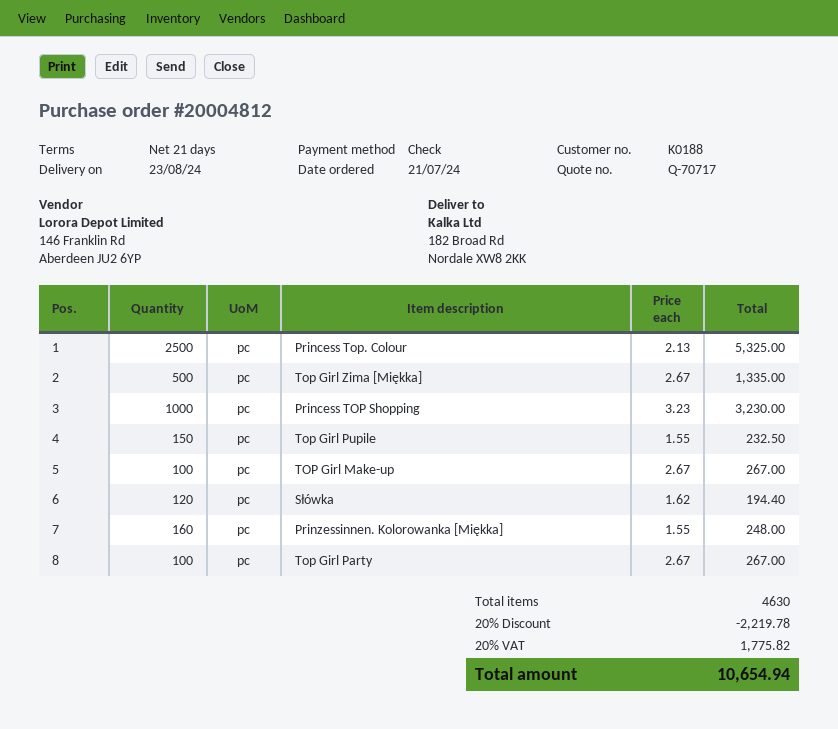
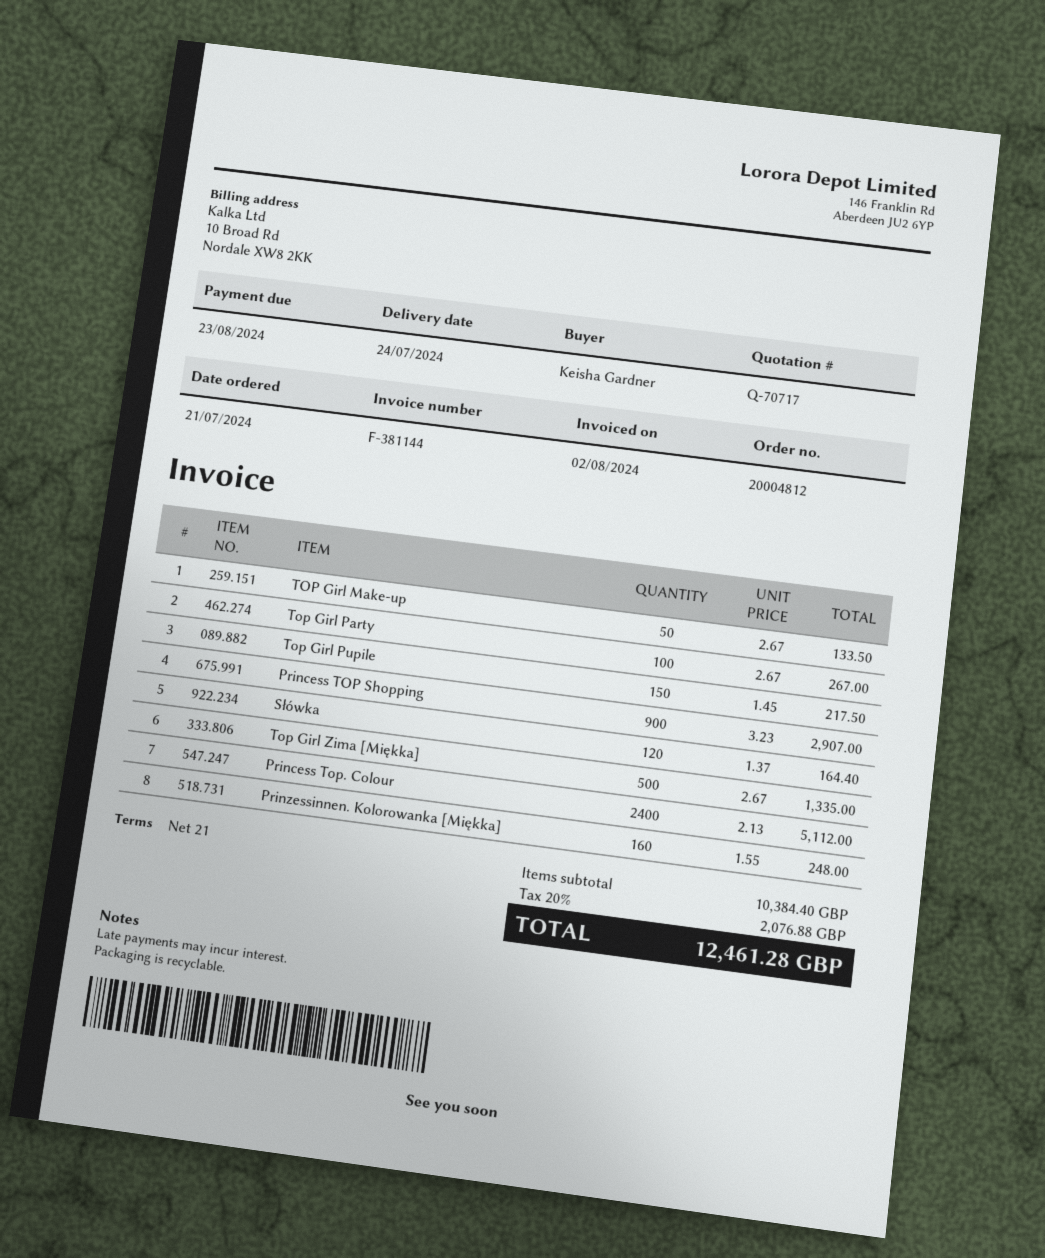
delivery date: 2024-08-23 -> 2024-07-24
Princess Top. Colour: 2500 x 2.13 = 5325.00 -> 2400 x 2.13 = 5112.00
Princess TOP Shopping: 1000 x 3.23 = 3230.00 -> 900 x 3.23 = 2907.00
Top Girl Pupile: 150 x 1.55 = 232.50 -> 150 x 1.45 = 217.50
TOP Girl Make-up: 100 x 2.67 = 267.00 -> 50 x 2.67 = 133.50
Słówka: 120 x 1.62 = 194.40 -> 120 x 1.37 = 164.40
discount: 20% = 2219.78 -> none
tax: 20% = 1775.82 -> 20% = 2076.88
total: 10654.94 -> 12461.28

